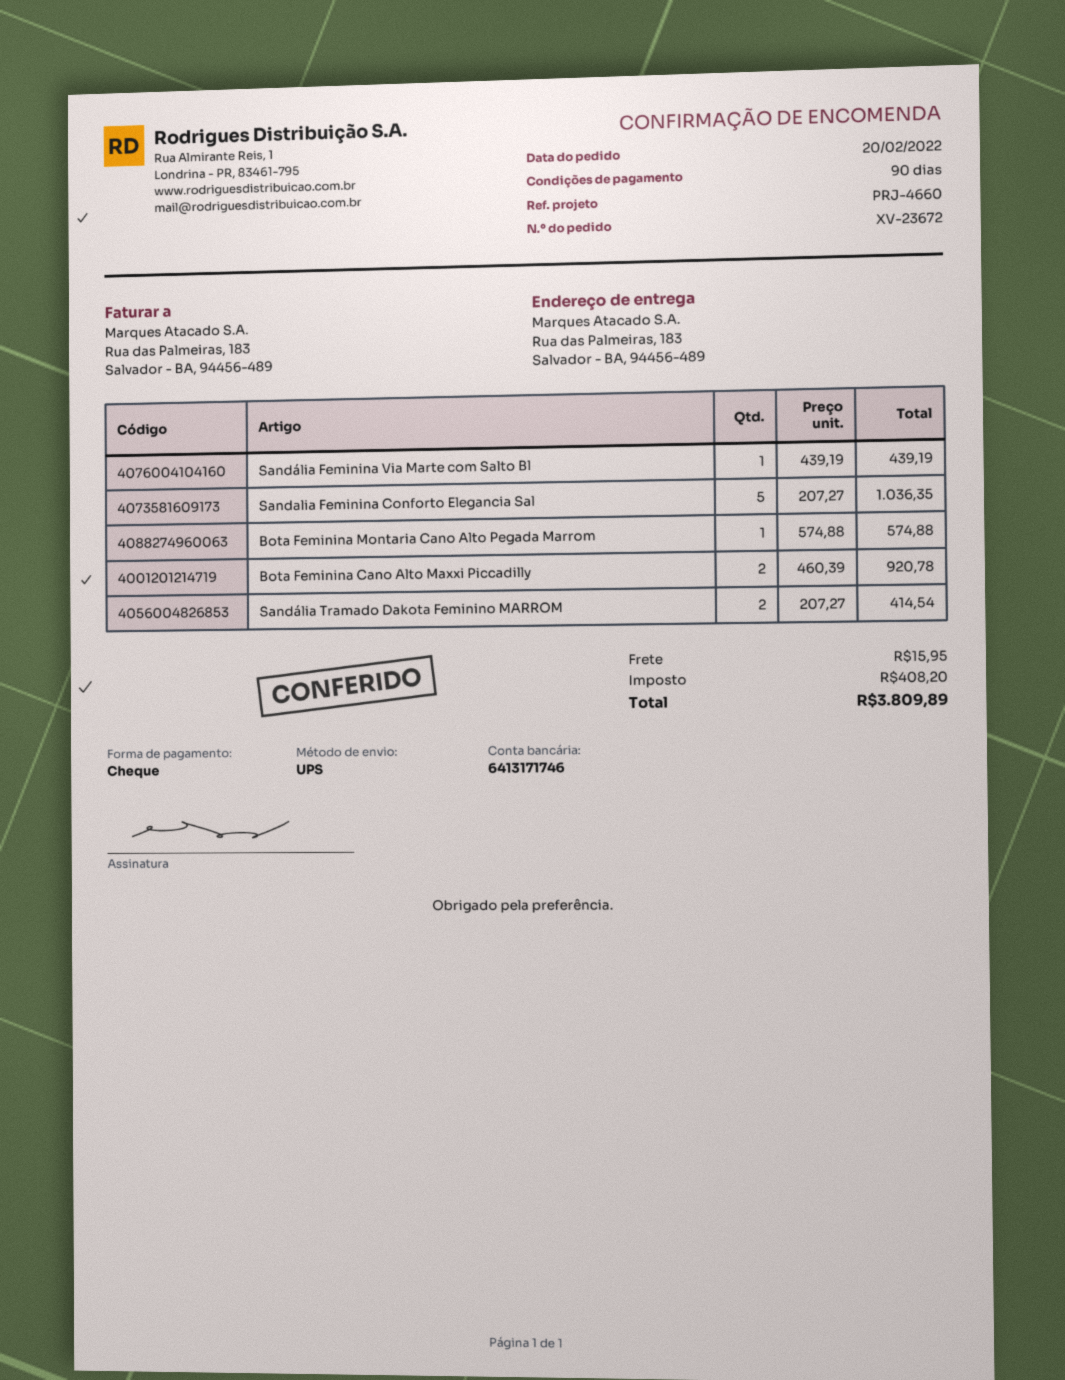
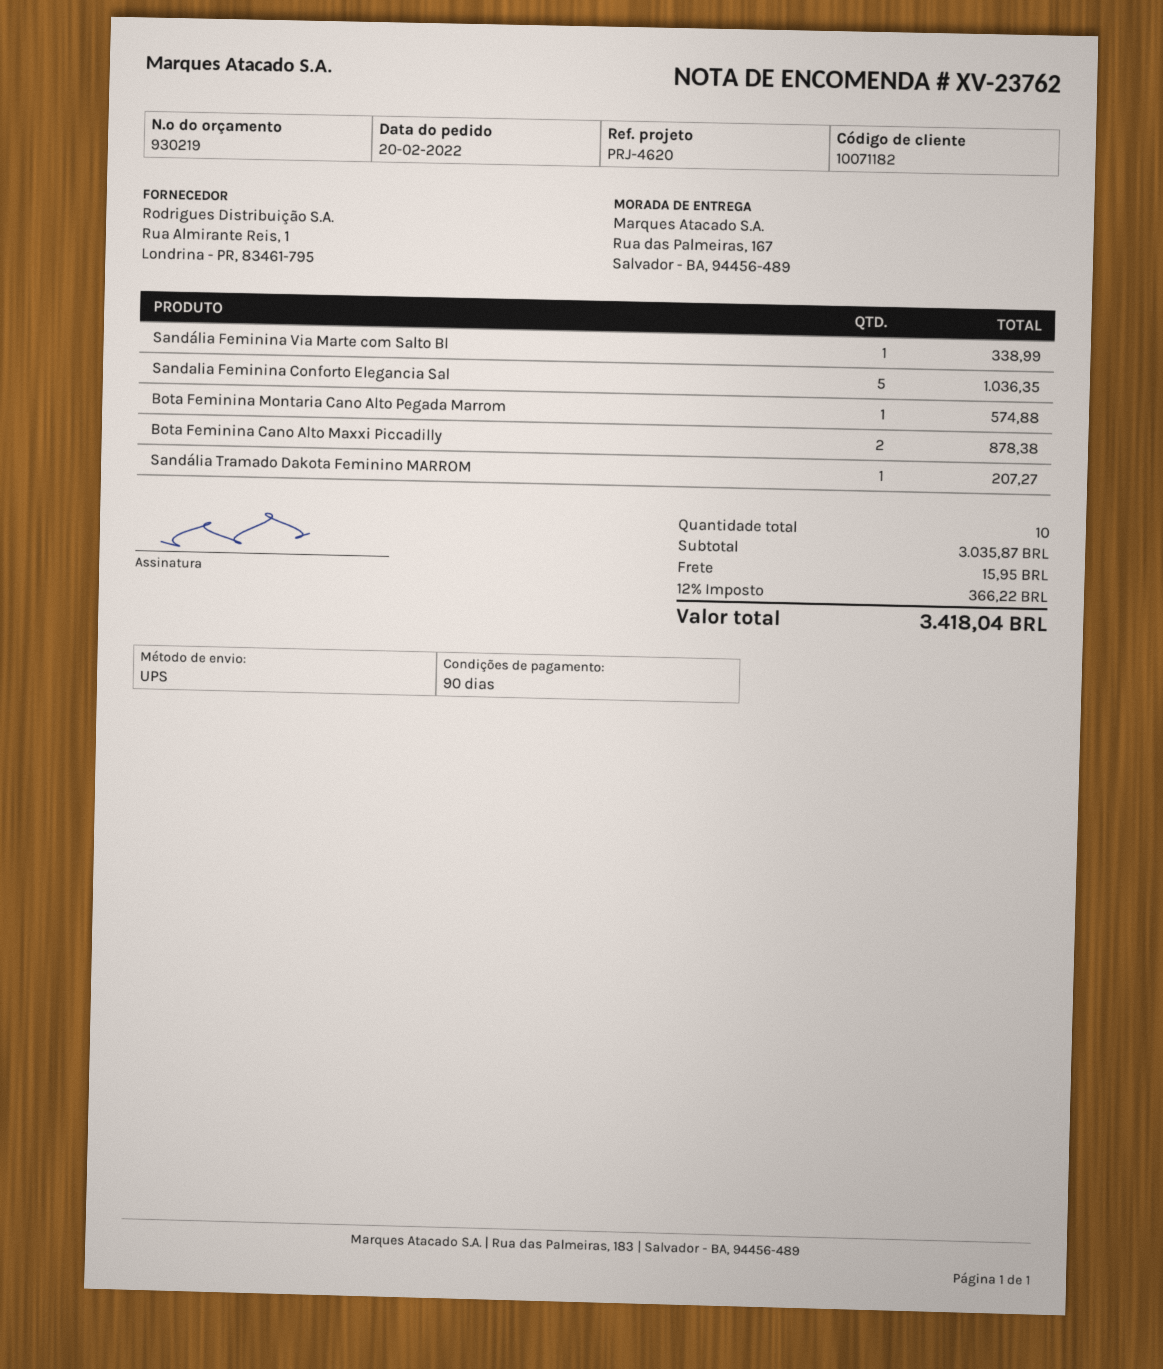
order number: XV-23672 -> XV-23762
reference: PRJ-4660 -> PRJ-4620
ship to: Rua das Palmeiras, 183, Salvador - BA, 94456-489 -> Rua das Palmeiras, 167, Salvador - BA, 94456-489
Sandália Feminina Via Marte com Salto Bl: 1 for 439.19 -> 1 for 338.99
Bota Feminina Cano Alto Maxxi Piccadilly: 2 for 920.78 -> 2 for 878.38
Sandália Tramado Dakota Feminino MARROM: 2 for 414.54 -> 1 for 207.27
tax: 408.20 -> 366.22
total: 3809.89 -> 3418.04

